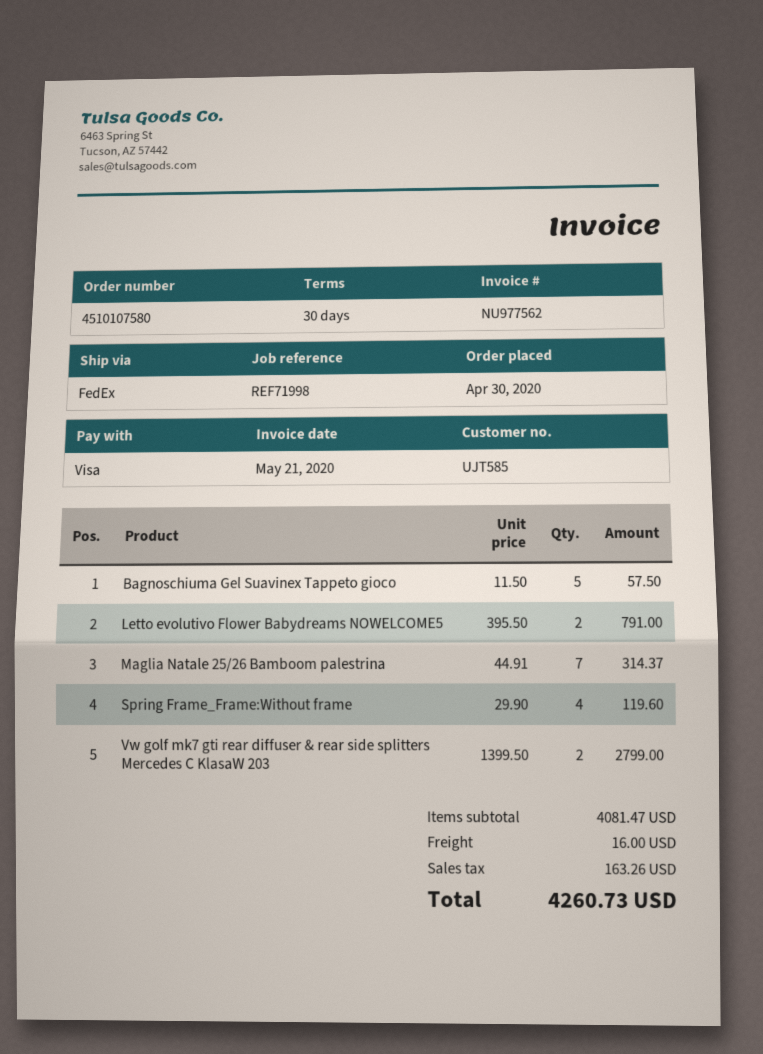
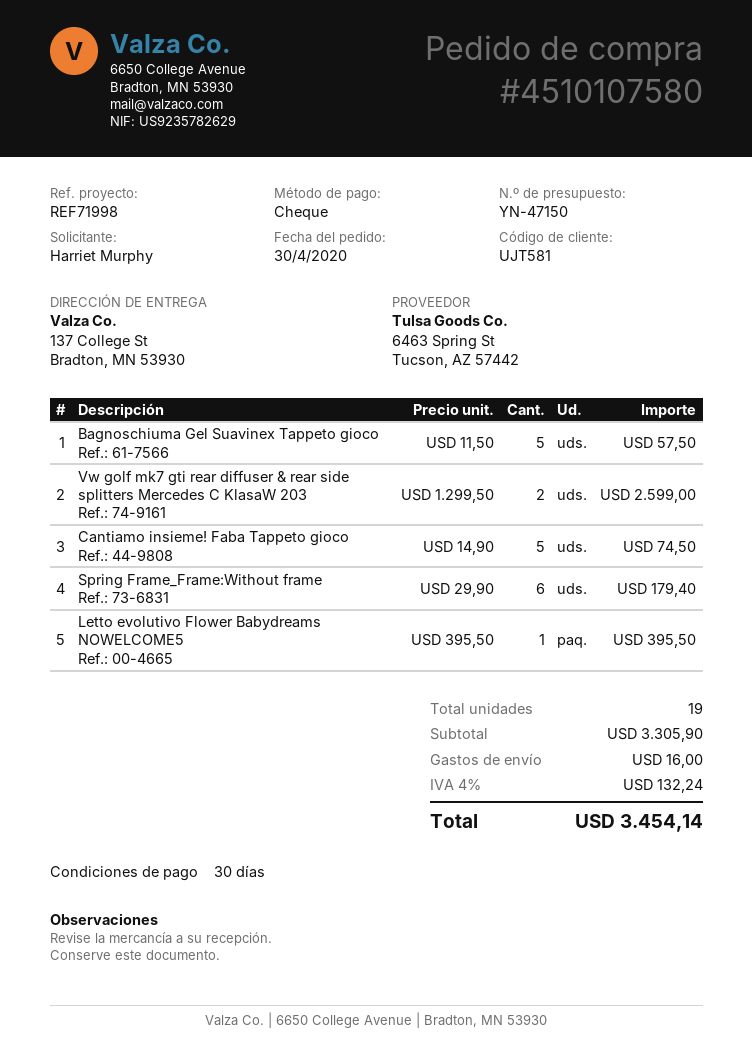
customer number: UJT585 -> UJT581
payment method: Visa -> cheque
Letto evolutivo Flower Babydreams NOWELCOME5: 2 x 395.50 = 791.00 -> 1 x 395.50 = 395.50
Maglia Natale 25/26 Bamboom palestrina: 7 x 44.91 = 314.37 -> none
Spring Frame_Frame:Without frame: 4 x 29.90 = 119.60 -> 6 x 29.90 = 179.40
Vw golf mk7 gti rear diffuser & rear side splitters Mercedes C KlasaW 203: 2 x 1399.50 = 2799.00 -> 2 x 1299.50 = 2599.00
Cantiamo insieme! Faba Tappeto gioco: none -> 5 x 14.90 = 74.50
subtotal: 4081.47 -> 3305.90
tax: 163.26 -> 132.24
total: 4260.73 -> 3454.14

